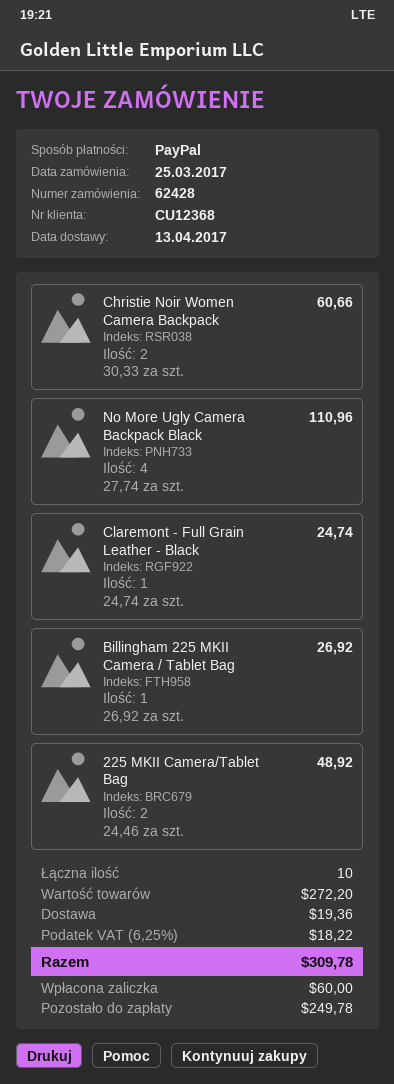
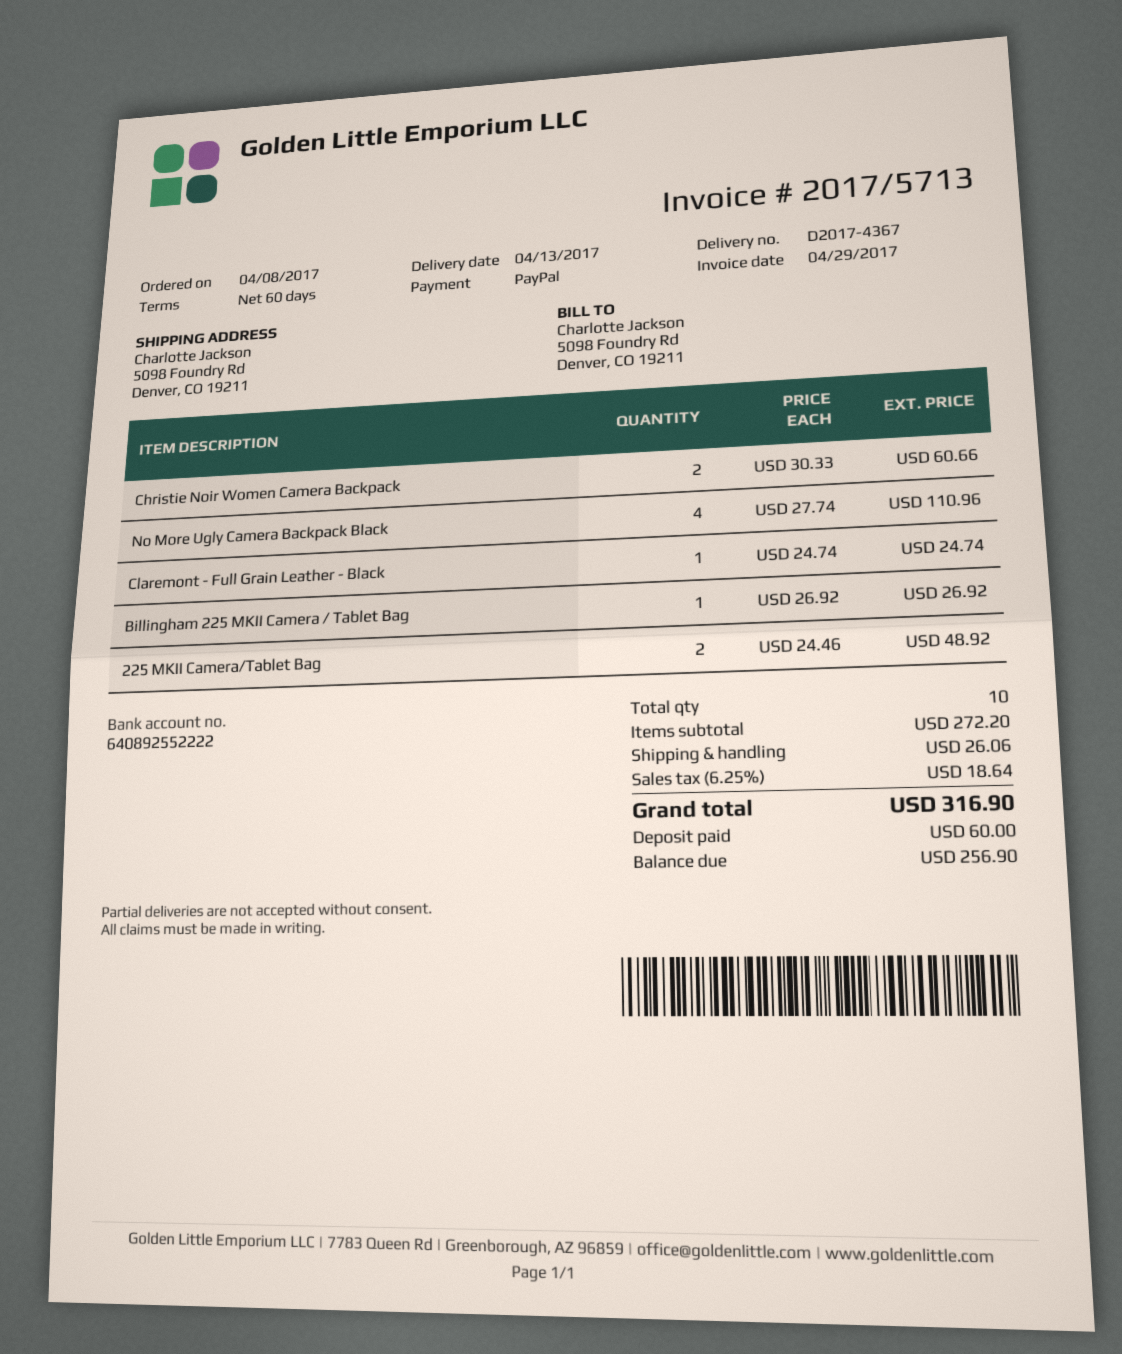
order date: 2017-03-25 -> 2017-04-08
shipping: 19.36 -> 26.06
tax: 6.25% = 18.22 -> 6.25% = 18.64
total: 309.78 -> 316.90
balance: 249.78 -> 256.90

